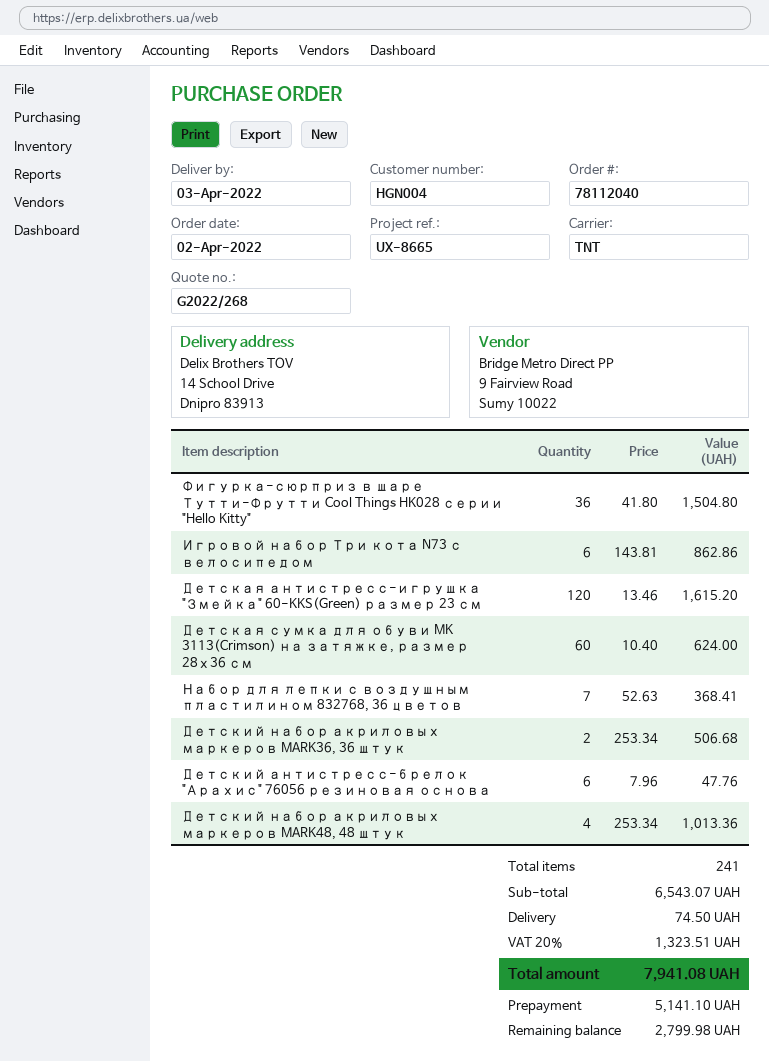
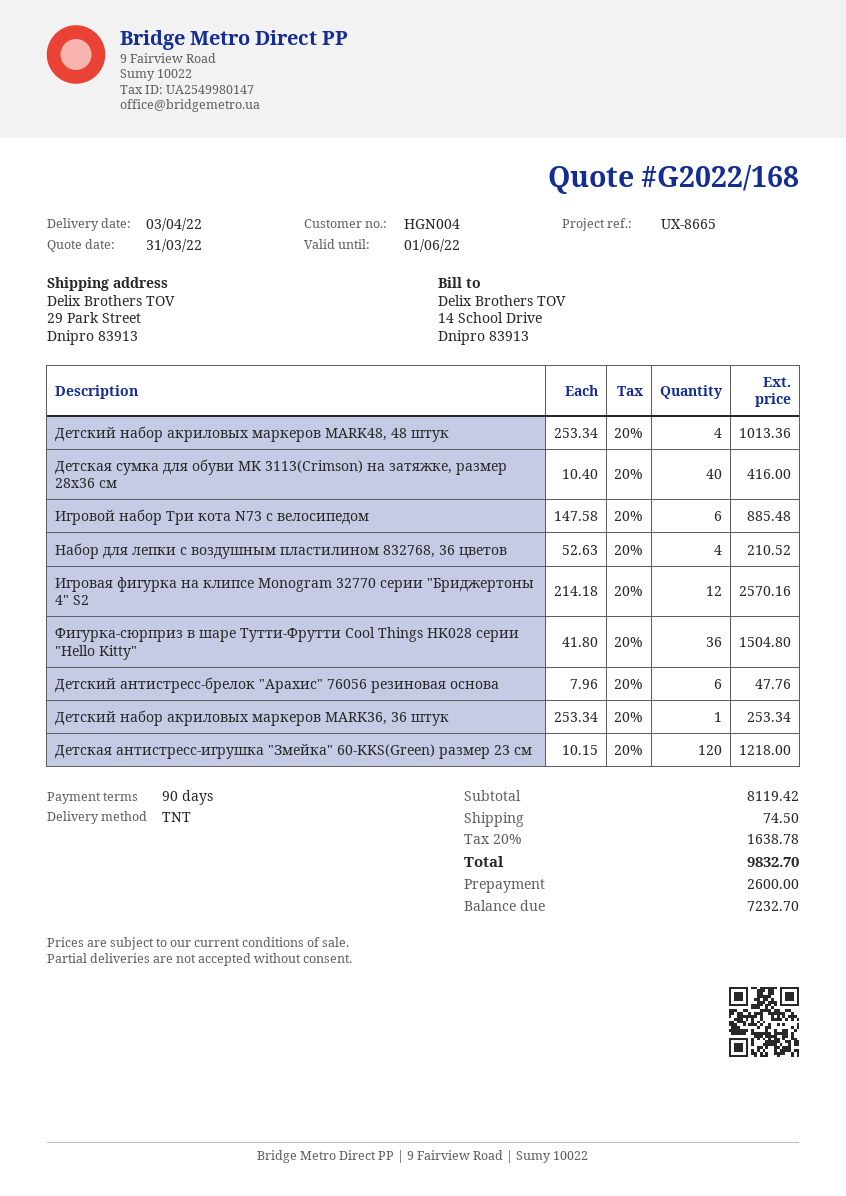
quote number: G2022/268 -> G2022/168
ship to: 14 School Drive, Dnipro 83913 -> 29 Park Street, Dnipro 83913
Игровой набор Три кота N73 с велосипедом: 6 x 143.81 = 862.86 -> 6 x 147.58 = 885.48
Детская антистресс-игрушка "Змейка" 60-KKS(Green) размер 23 см: 120 x 13.46 = 1615.20 -> 120 x 10.15 = 1218.00
Детская сумка для обуви MK 3113(Crimson) на затяжке, размер 28х36 см: 60 x 10.40 = 624.00 -> 40 x 10.40 = 416.00
Набор для лепки с воздушным пластилином 832768, 36 цветов: 7 x 52.63 = 368.41 -> 4 x 52.63 = 210.52
Детский набор акриловых маркеров MARK36, 36 штук: 2 x 253.34 = 506.68 -> 1 x 253.34 = 253.34
Игровая фигурка на клипсе Monogram 32770 серии "Бриджертоны 4" S2: none -> 12 x 214.18 = 2570.16
subtotal: 6543.07 -> 8119.42
tax: 20% = 1323.51 -> 20% = 1638.78
total: 7941.08 -> 9832.70
deposit: 5141.10 -> 2600.00
balance: 2799.98 -> 7232.70

